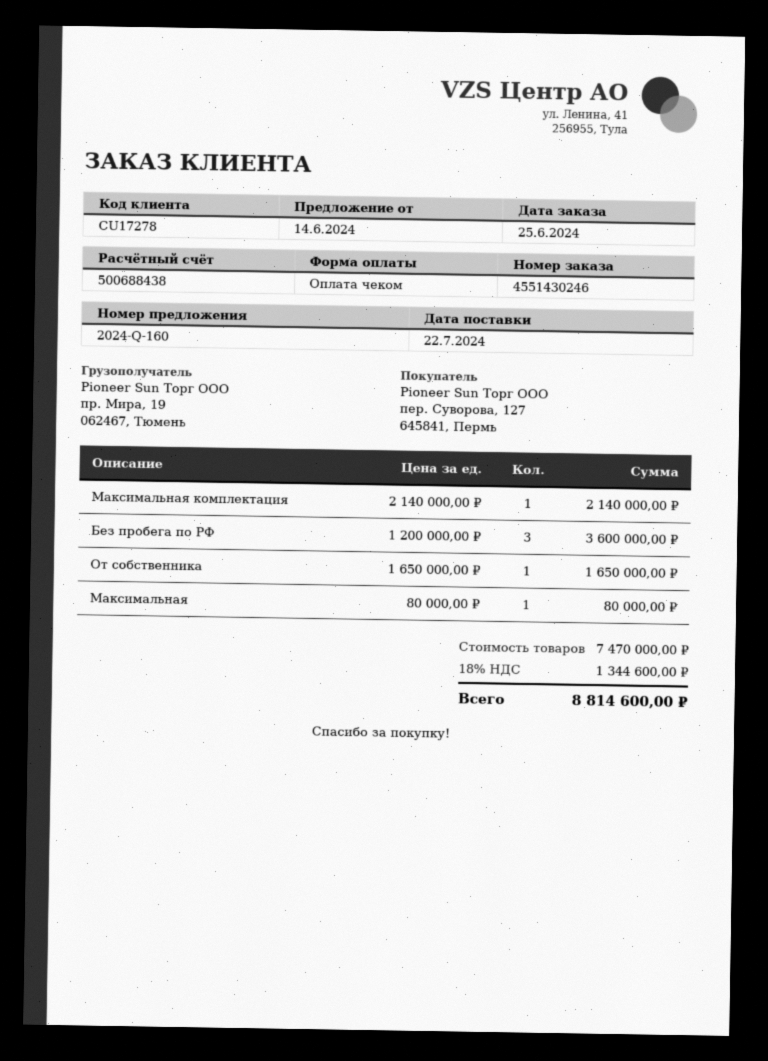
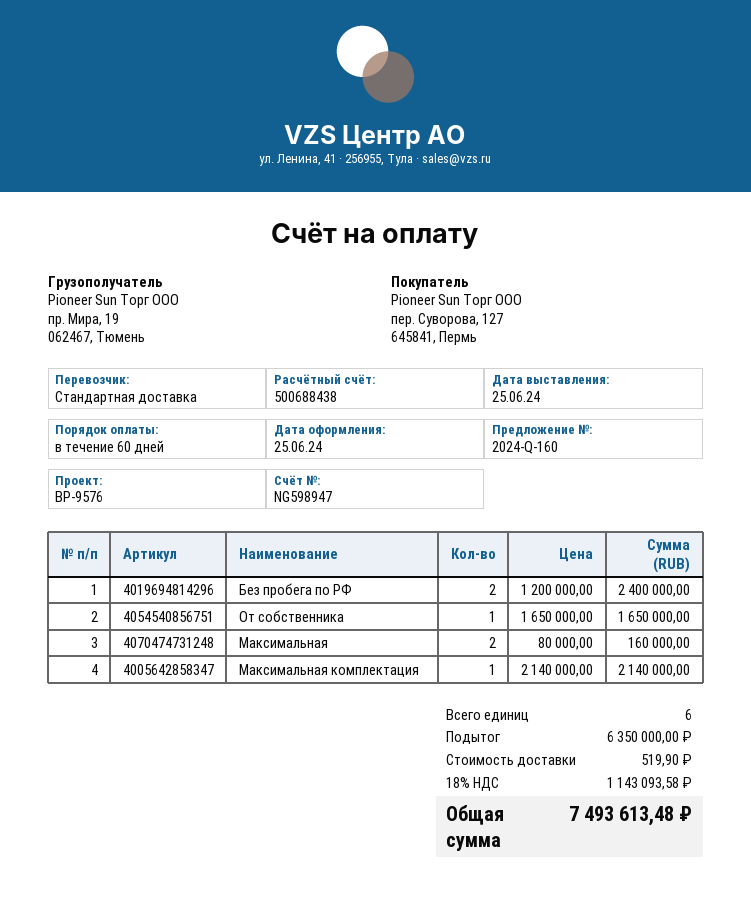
Без пробега по РФ: 3 x 1200000.00 = 3600000.00 -> 2 x 1200000.00 = 2400000.00
Максимальная: 1 x 80000.00 = 80000.00 -> 2 x 80000.00 = 160000.00
subtotal: 7470000.00 -> 6350000.00
shipping: none -> 519.90
tax: 18% = 1344600.00 -> 18% = 1143093.58
total: 8814600.00 -> 7493613.48

